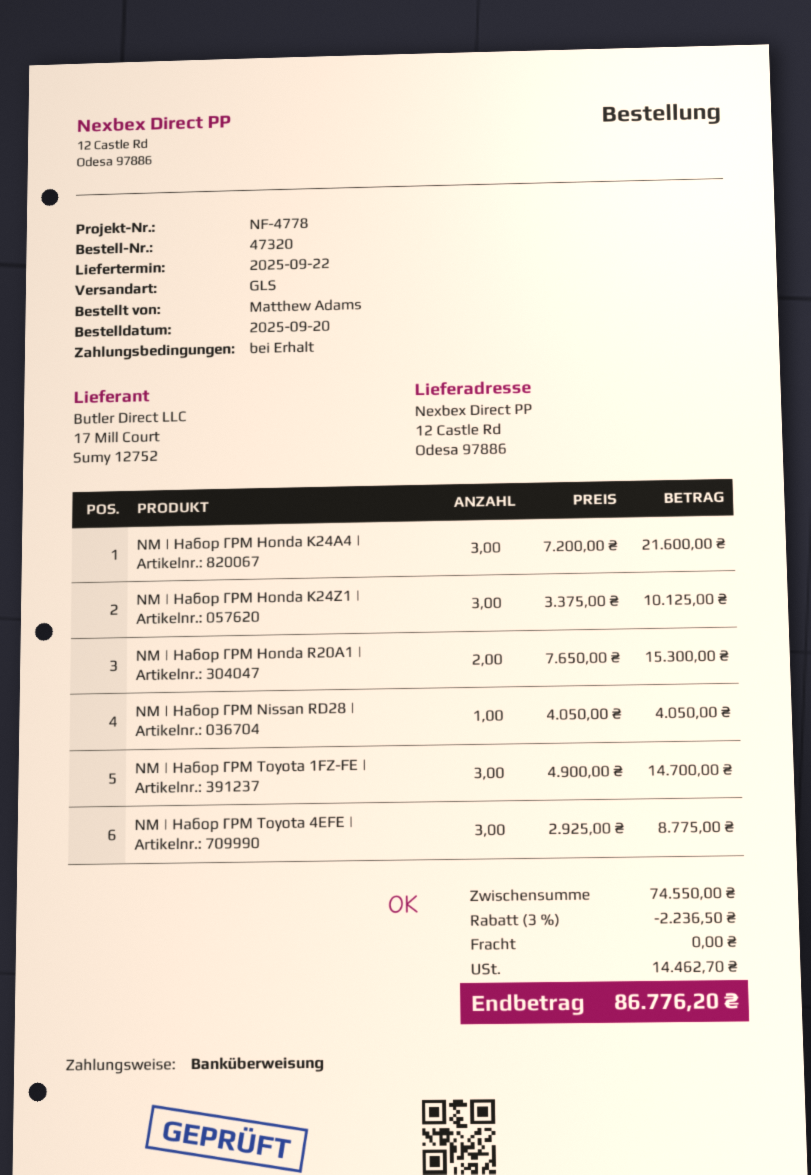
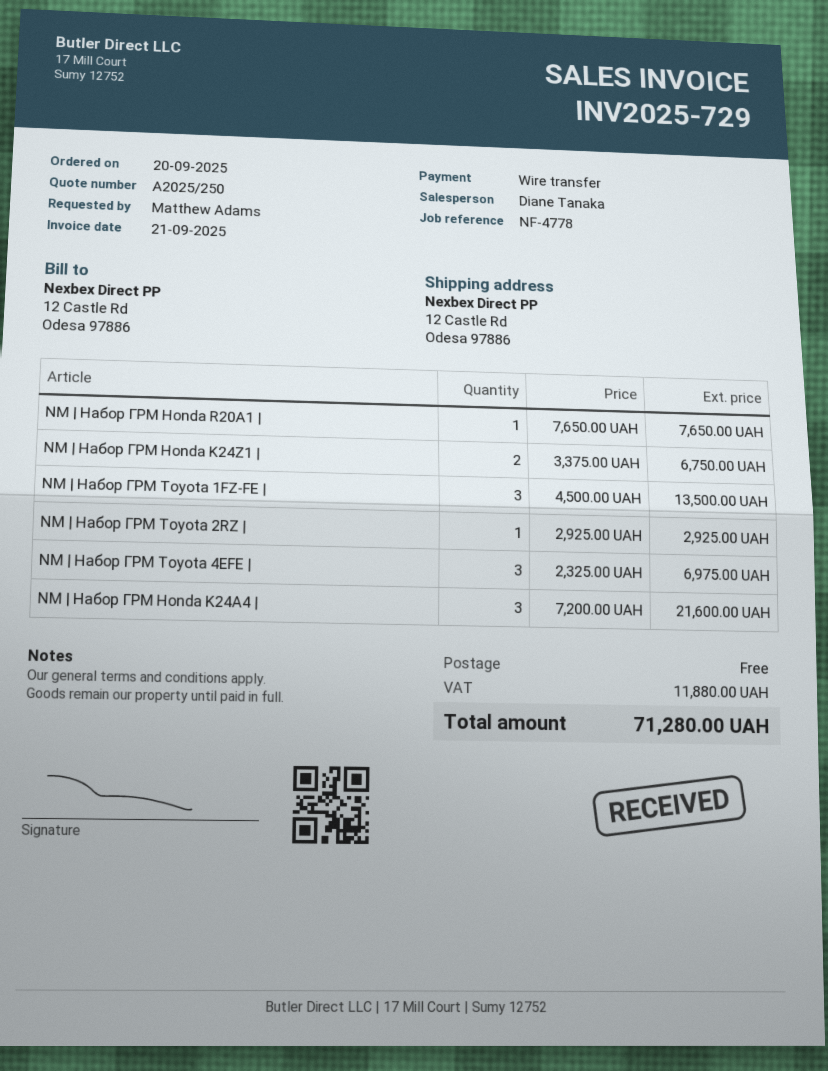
NM | Набор ГРМ Honda K24Z1 |: 3 x 3375.00 = 10125.00 -> 2 x 3375.00 = 6750.00
NM | Набор ГРМ Honda R20A1 |: 2 x 7650.00 = 15300.00 -> 1 x 7650.00 = 7650.00
NM | Набор ГРМ Nissan RD28 |: 1 x 4050.00 = 4050.00 -> none
NM | Набор ГРМ Toyota 1FZ-FE |: 3 x 4900.00 = 14700.00 -> 3 x 4500.00 = 13500.00
NM | Набор ГРМ Toyota 4EFE |: 3 x 2925.00 = 8775.00 -> 3 x 2325.00 = 6975.00
NM | Набор ГРМ Toyota 2RZ |: none -> 1 x 2925.00 = 2925.00
discount: 3% = 2236.50 -> none
tax: 14462.70 -> 11880.00
total: 86776.20 -> 71280.00

